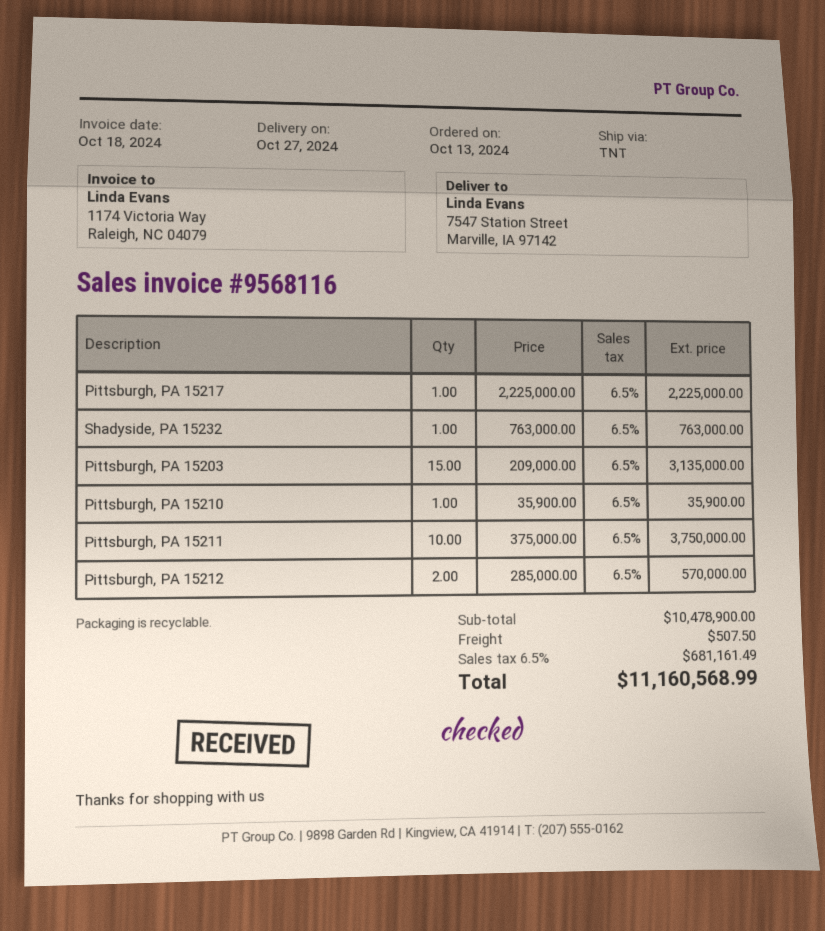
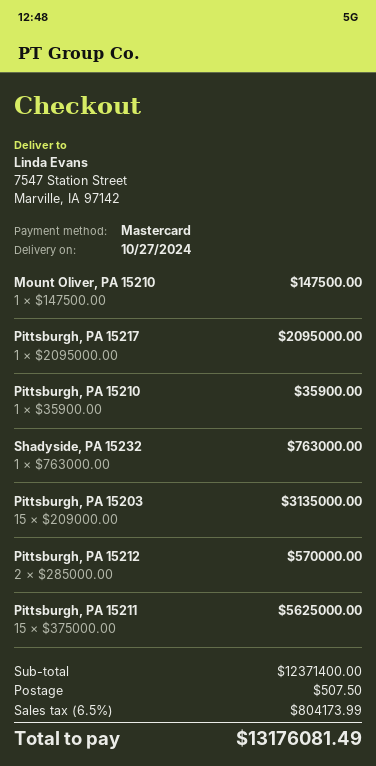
Pittsburgh, PA 15217: 1 x 2225000.00 = 2225000.00 -> 1 x 2095000.00 = 2095000.00
Pittsburgh, PA 15211: 10 x 375000.00 = 3750000.00 -> 15 x 375000.00 = 5625000.00
Mount Oliver, PA 15210: none -> 1 x 147500.00 = 147500.00
subtotal: 10478900.00 -> 12371400.00
tax: 6.5% = 681161.49 -> 6.5% = 804173.99
total: 11160568.99 -> 13176081.49

